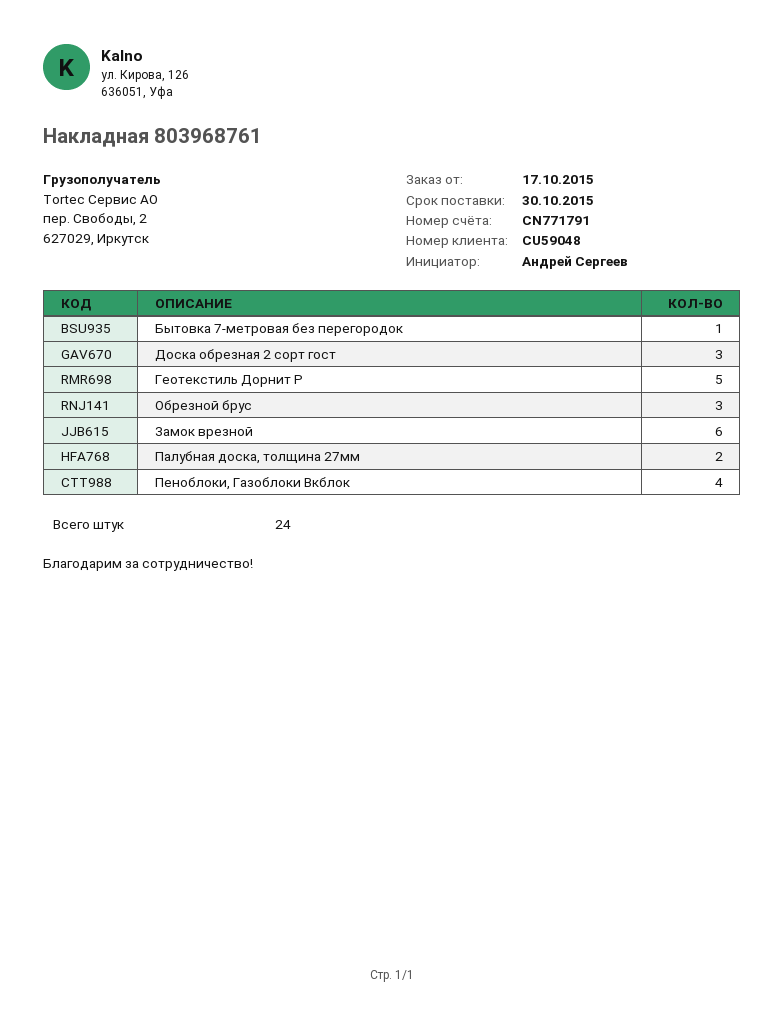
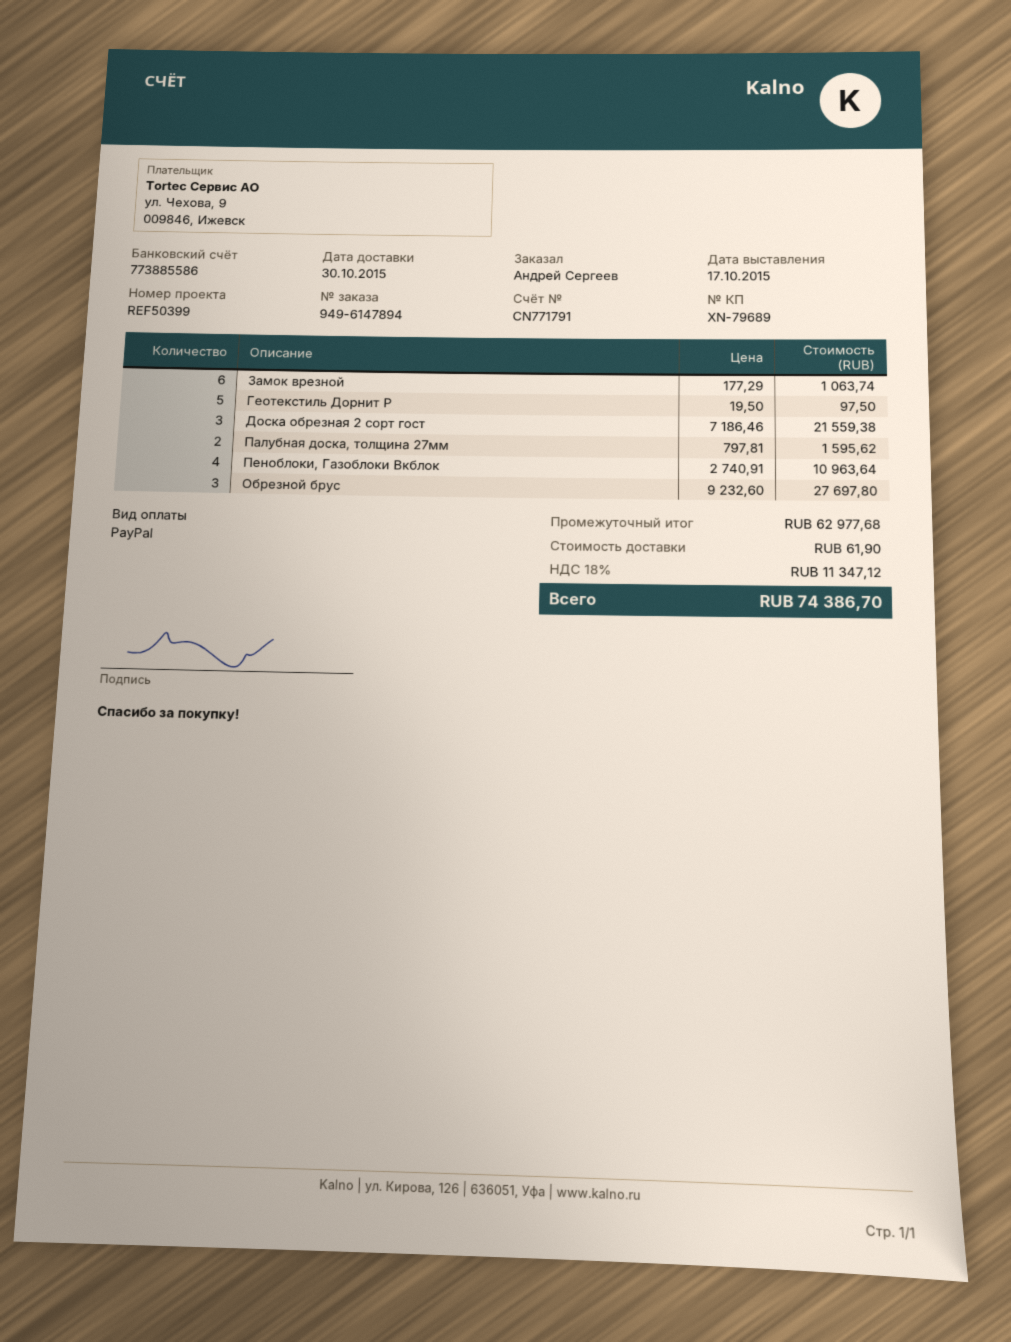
Бытовка 7-метровая без перегородок: 1 -> none

